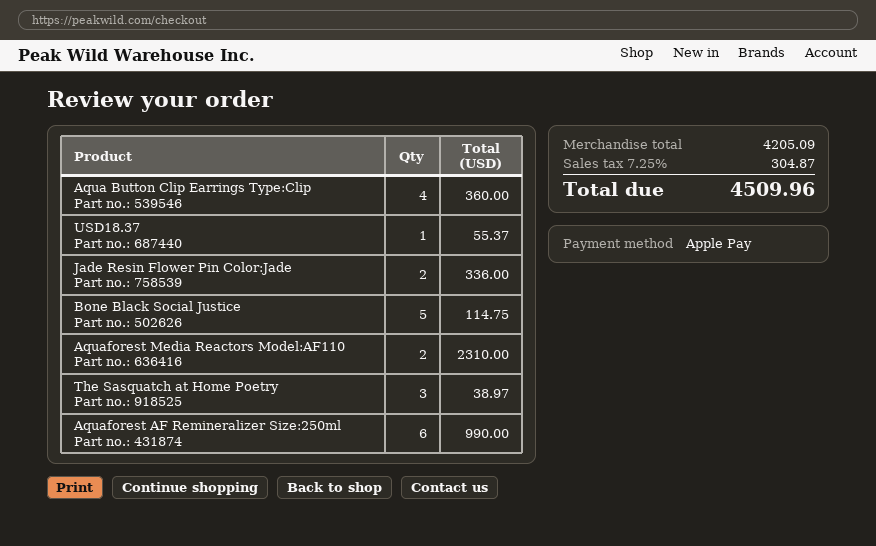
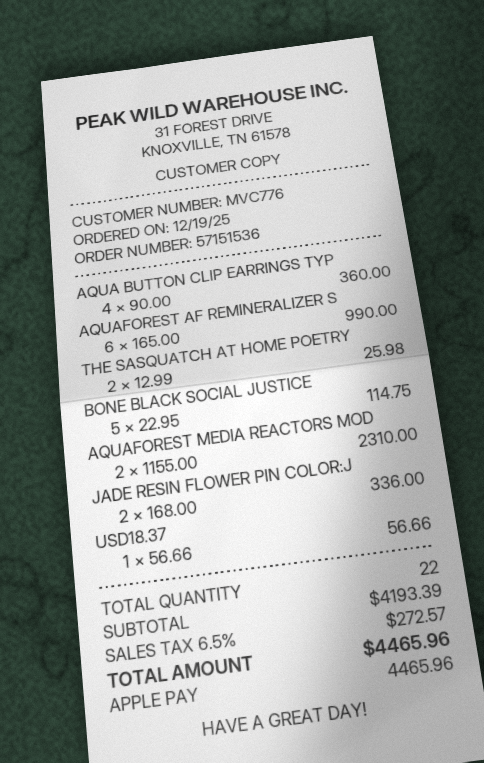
USD18.37: 1 for 55.37 -> 1 for 56.66
The Sasquatch at Home Poetry: 3 for 38.97 -> 2 for 25.98
subtotal: 4205.09 -> 4193.39
tax: 7.25% = 304.87 -> 6.5% = 272.57
total: 4509.96 -> 4465.96

